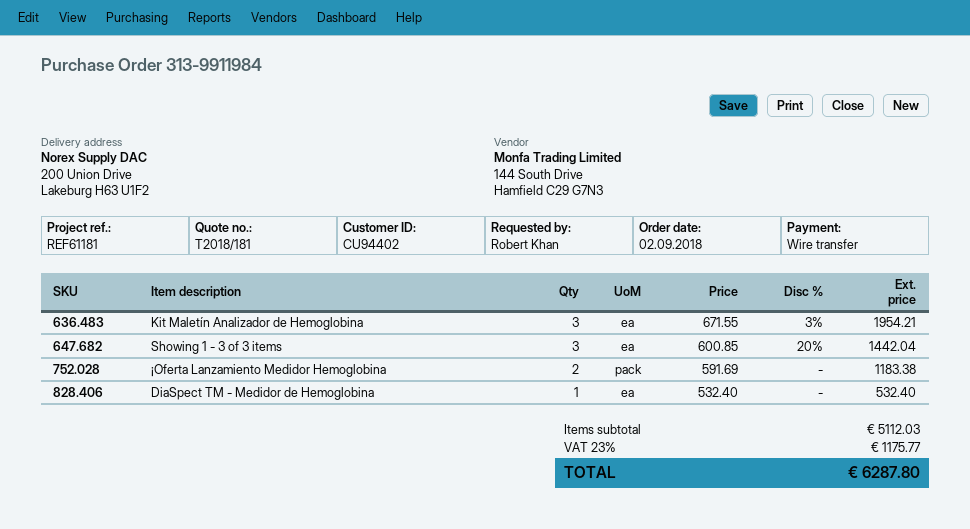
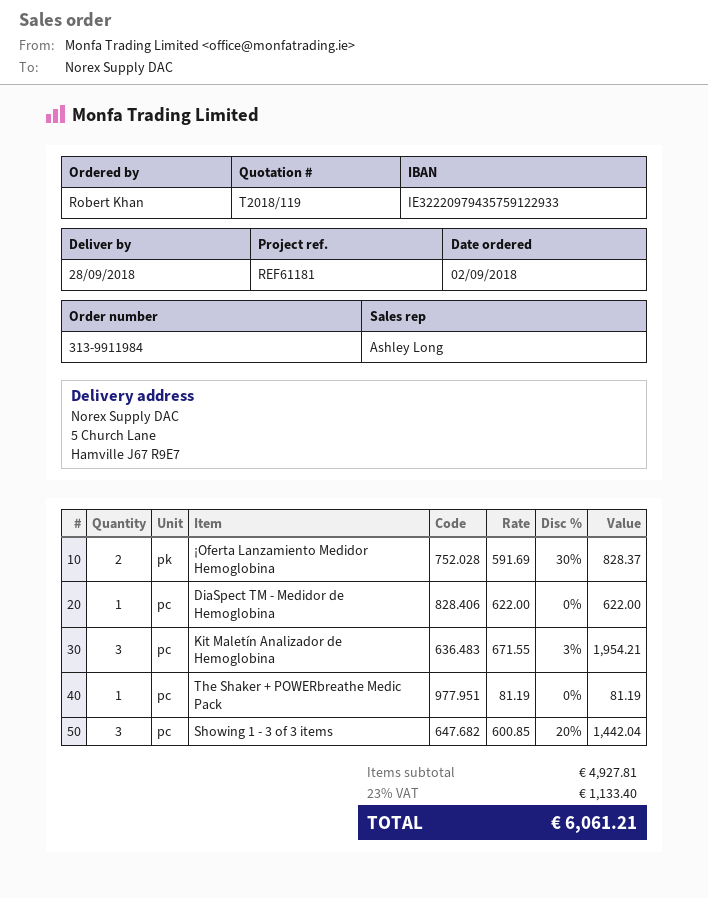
quote number: T2018/181 -> T2018/119
ship to: 200 Union Drive, Lakeburg H63 U1F2 -> 5 Church Lane, Hamville J67 R9E7
¡Oferta Lanzamiento Medidor Hemoglobina: 2 x 591.69 = 1183.38 -> 2 x 591.69 - 30% = 828.37
DiaSpect TM - Medidor de Hemoglobina: 1 x 532.40 = 532.40 -> 1 x 622.00 = 622.00
The Shaker + POWERbreathe Medic Pack: none -> 1 x 81.19 = 81.19
subtotal: 5112.03 -> 4927.81
tax: 23% = 1175.77 -> 23% = 1133.40
total: 6287.80 -> 6061.21

